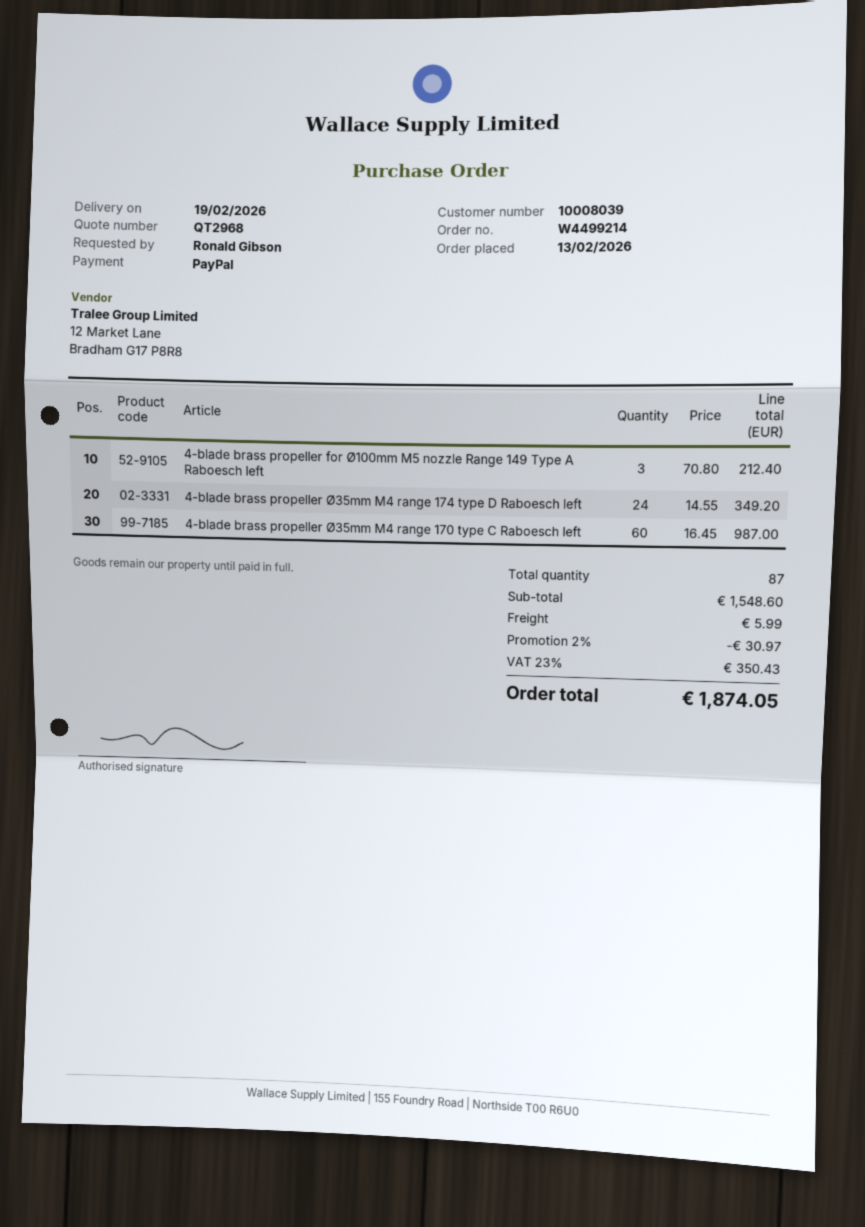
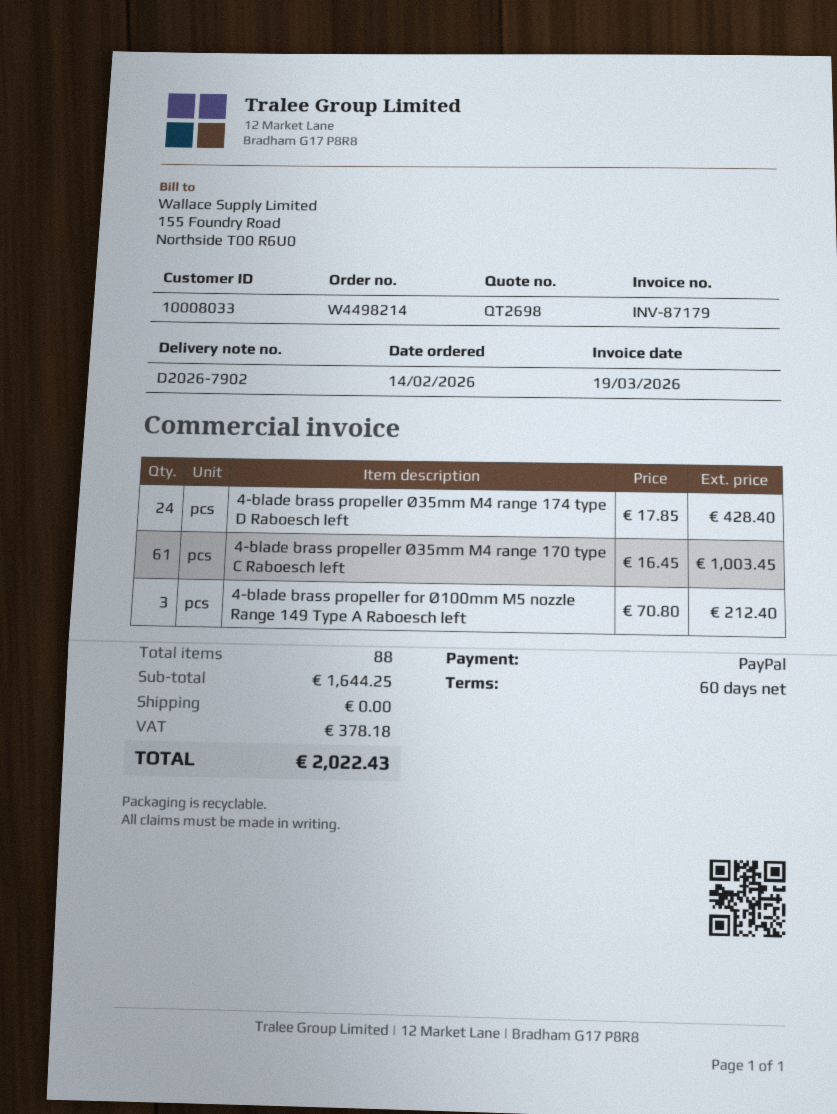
quote number: QT2968 -> QT2698
order number: W4499214 -> W4498214
order date: 2026-02-13 -> 2026-02-14
customer number: 10008039 -> 10008033
4-blade brass propeller Ø35mm M4 range 174 type D Raboesch left: 24 x 14.55 = 349.20 -> 24 x 17.85 = 428.40
4-blade brass propeller Ø35mm M4 range 170 type C Raboesch left: 60 x 16.45 = 987.00 -> 61 x 16.45 = 1003.45
total quantity: 87 -> 88
subtotal: 1548.60 -> 1644.25
discount: 2% = 30.97 -> none
shipping: 5.99 -> 0.00
tax: 350.43 -> 378.18
total: 1874.05 -> 2022.43

